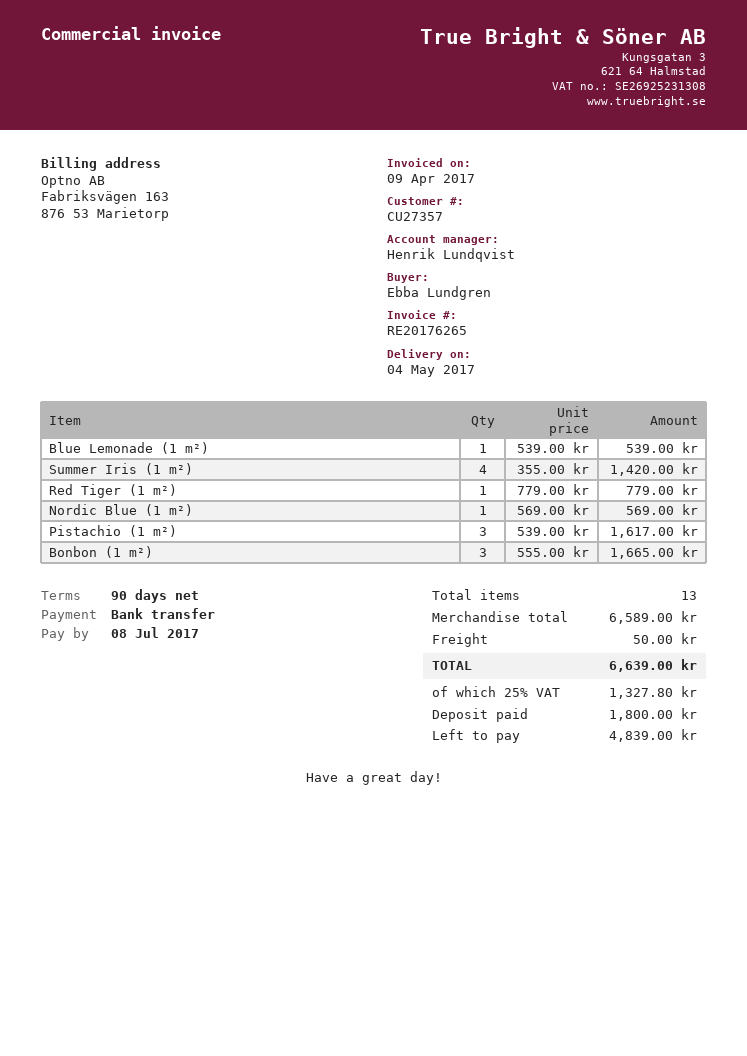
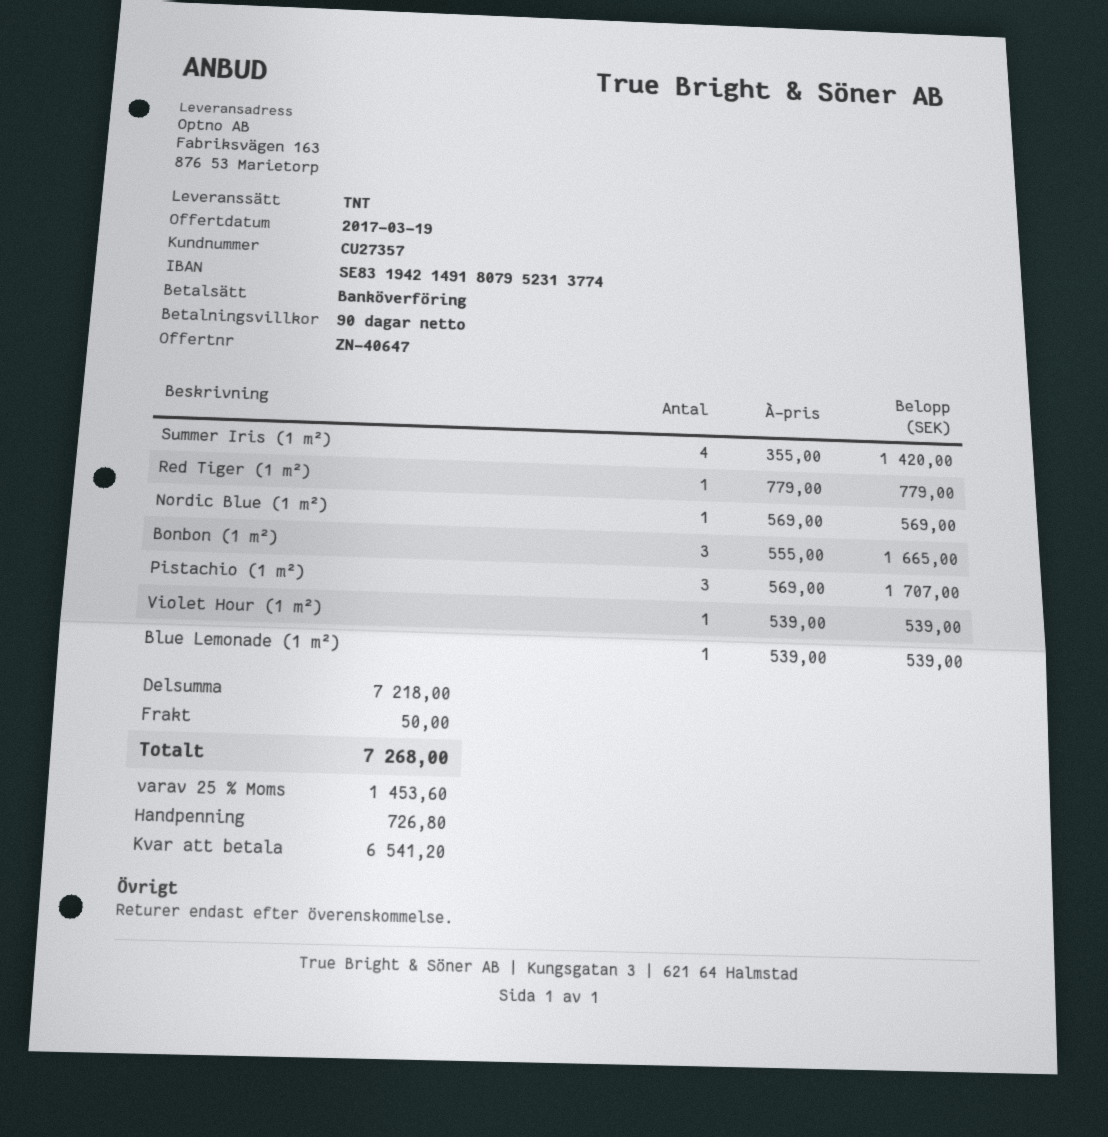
Pistachio (1 m²): 3 x 539.00 = 1617.00 -> 3 x 569.00 = 1707.00
Violet Hour (1 m²): none -> 1 x 539.00 = 539.00
subtotal: 6589.00 -> 7218.00
tax: 25% = 1327.80 -> 25% = 1453.60
total: 6639.00 -> 7268.00
deposit: 1800.00 -> 726.80
balance: 4839.00 -> 6541.20

